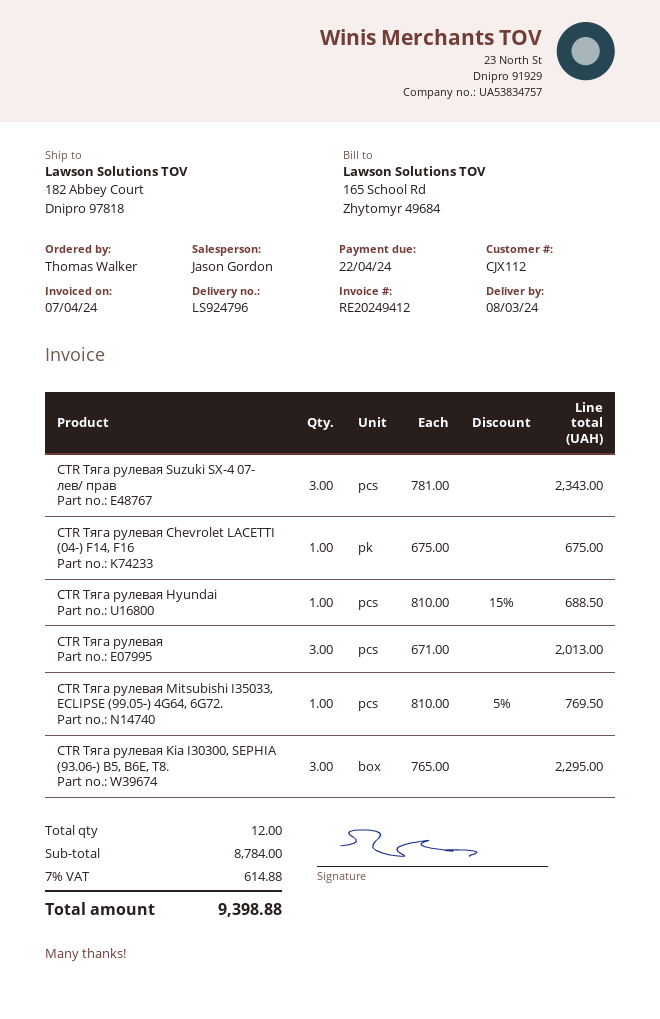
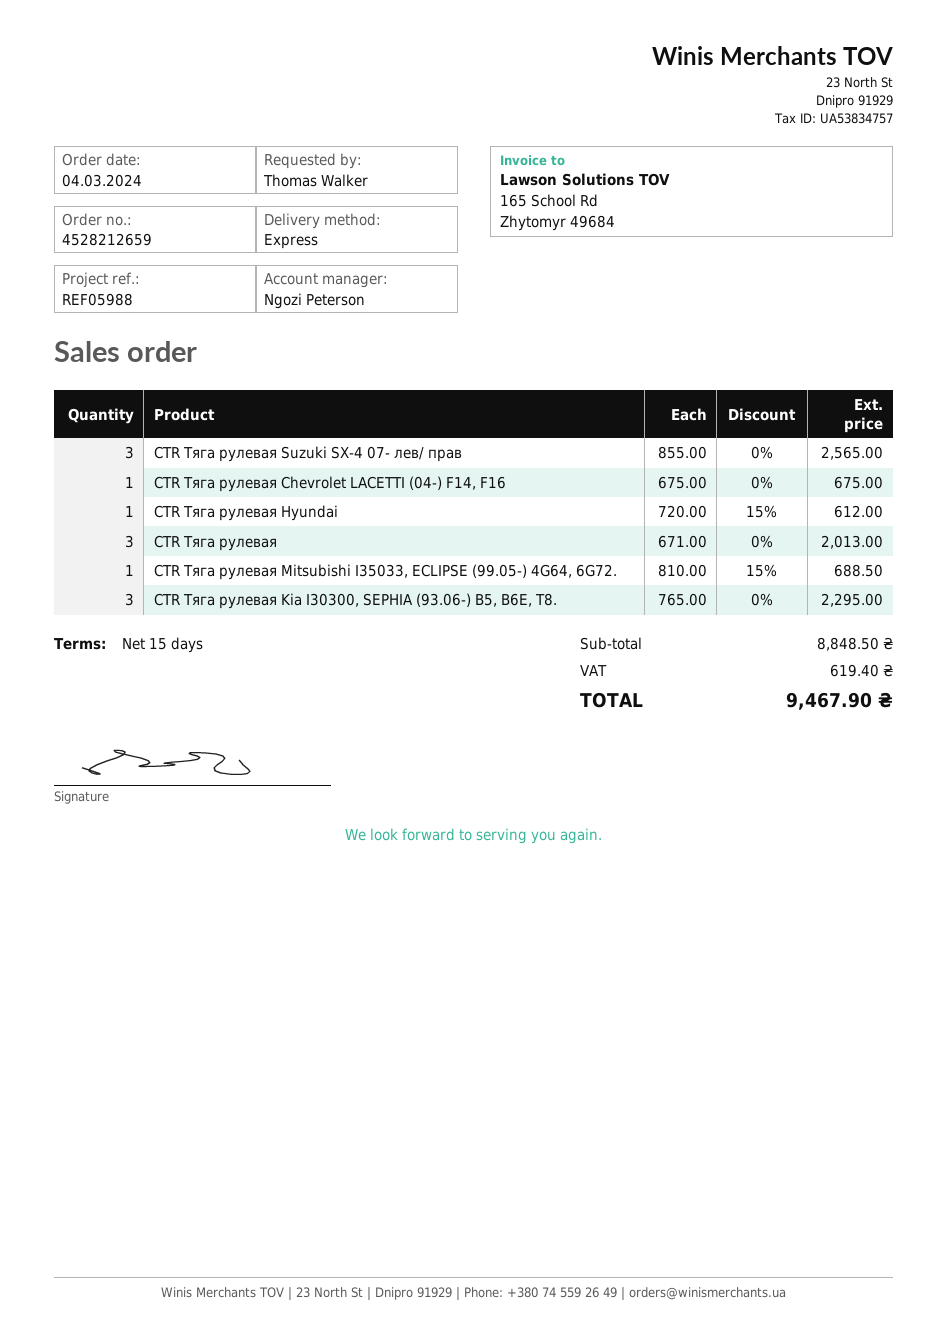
sales rep: Jason Gordon -> Ngozi Peterson
CTR Тяга рулевая Suzuki SX-4 07- лев/ прав: 3 x 781.00 = 2343.00 -> 3 x 855.00 = 2565.00
CTR Тяга рулевая Hyundai: 1 x 810.00 - 15% = 688.50 -> 1 x 720.00 - 15% = 612.00
CTR Тяга рулевая Mitsubishi I35033, ECLIPSE (99.05-) 4G64, 6G72.: 1 x 810.00 - 5% = 769.50 -> 1 x 810.00 - 15% = 688.50
subtotal: 8784.00 -> 8848.50
tax: 614.88 -> 619.40
total: 9398.88 -> 9467.90

